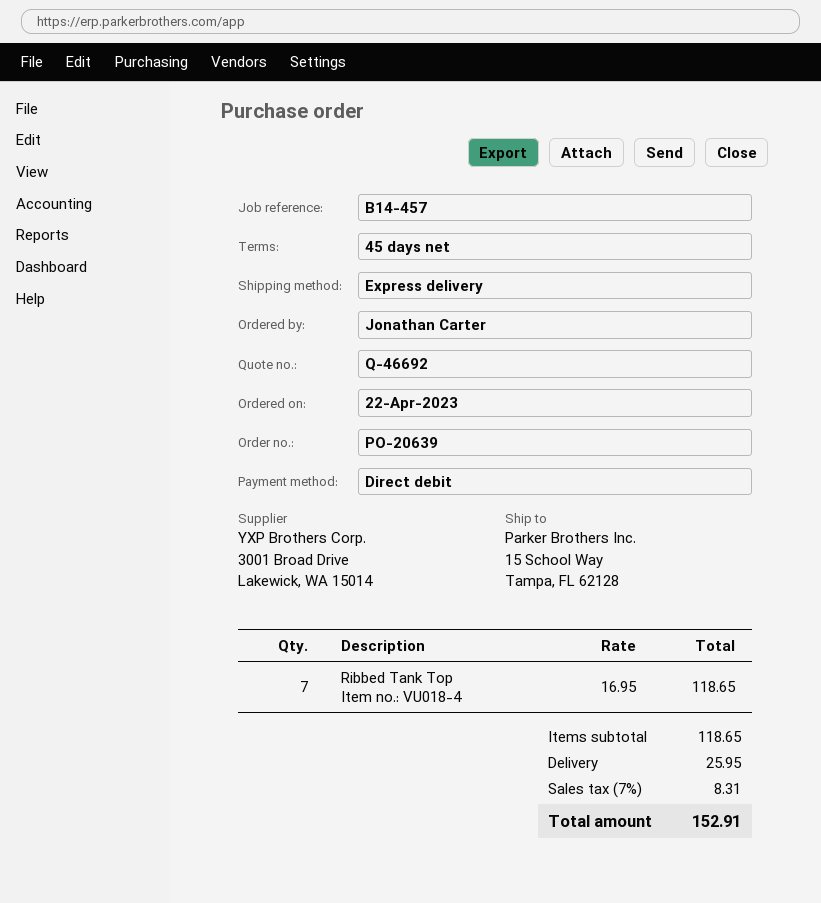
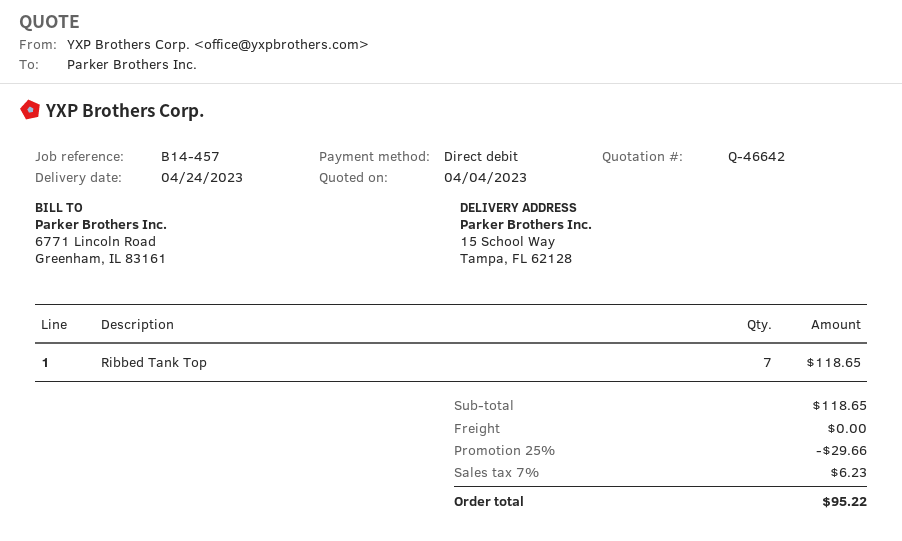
quote number: Q-46692 -> Q-46642
discount: none -> 25% = 29.66
shipping: 25.95 -> 0.00
tax: 7% = 8.31 -> 7% = 6.23
total: 152.91 -> 95.22

